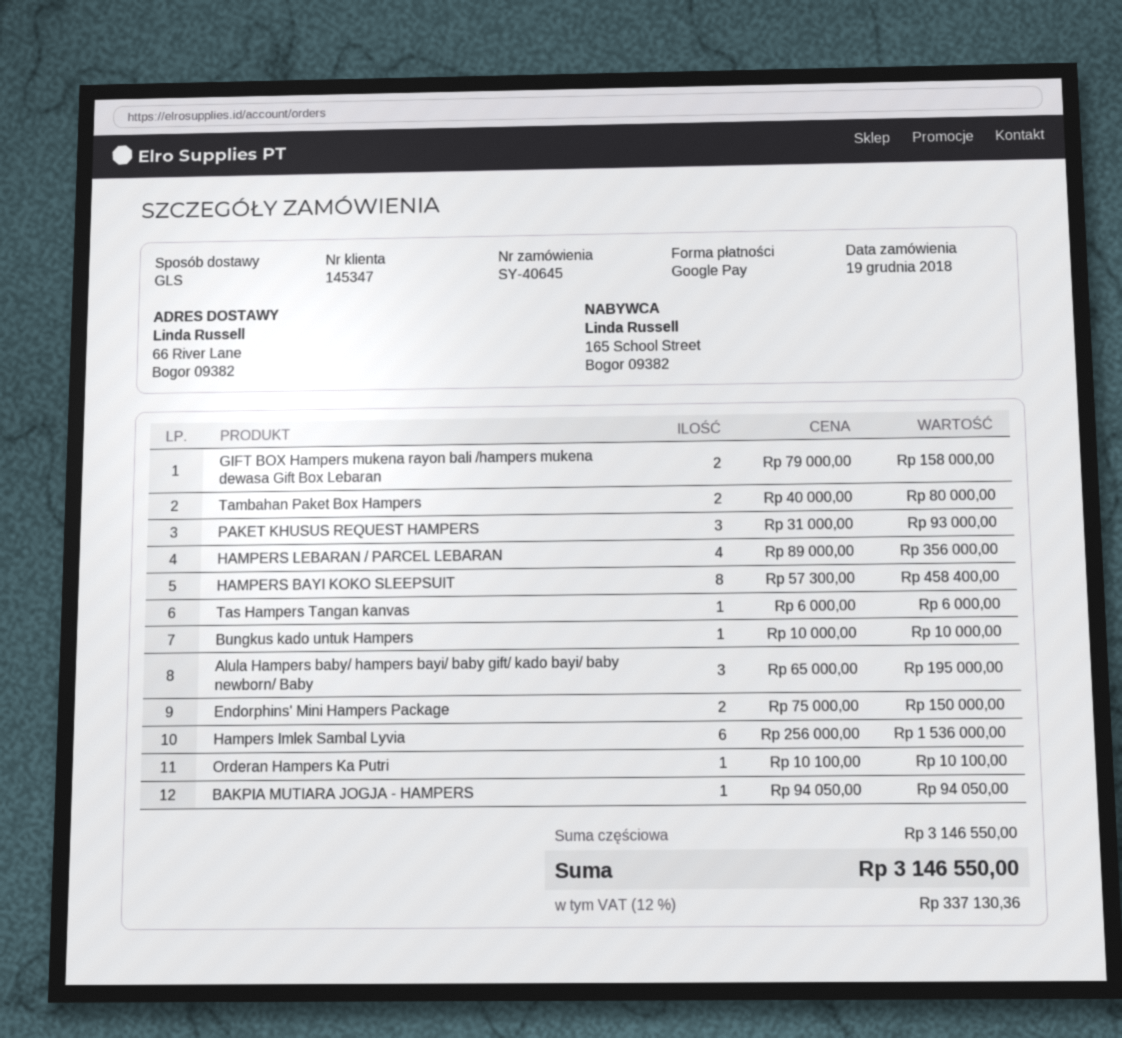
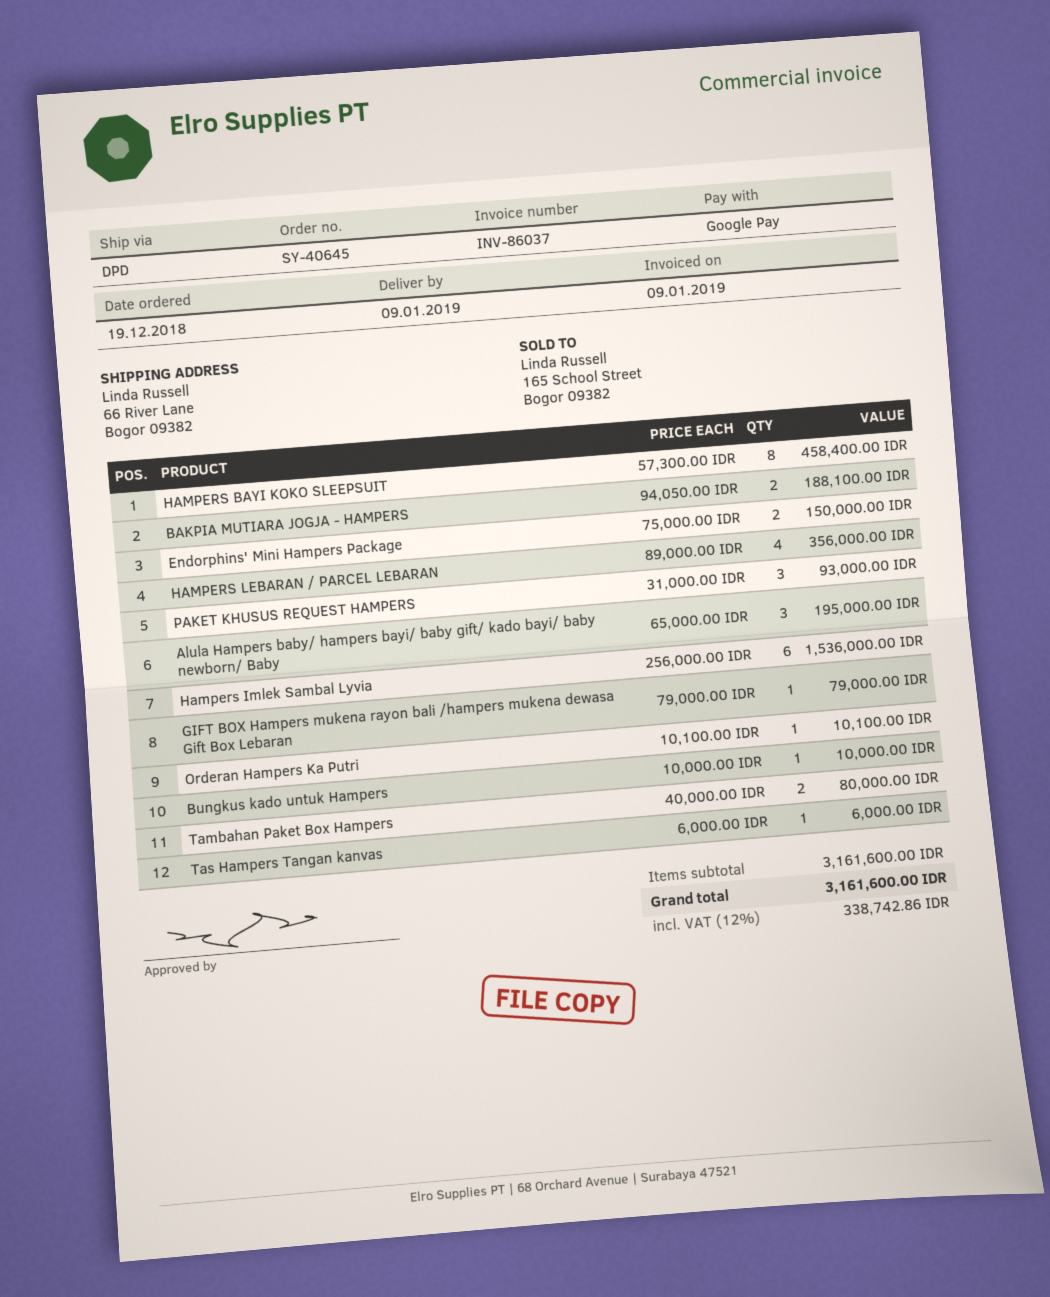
shipping method: GLS -> DPD
GIFT BOX Hampers mukena rayon bali /hampers mukena dewasa Gift Box Lebaran: 2 x 79000.00 = 158000.00 -> 1 x 79000.00 = 79000.00
BAKPIA MUTIARA JOGJA - HAMPERS: 1 x 94050.00 = 94050.00 -> 2 x 94050.00 = 188100.00
subtotal: 3146550.00 -> 3161600.00
tax: 12% = 337130.36 -> 12% = 338742.86
total: 3146550.00 -> 3161600.00

